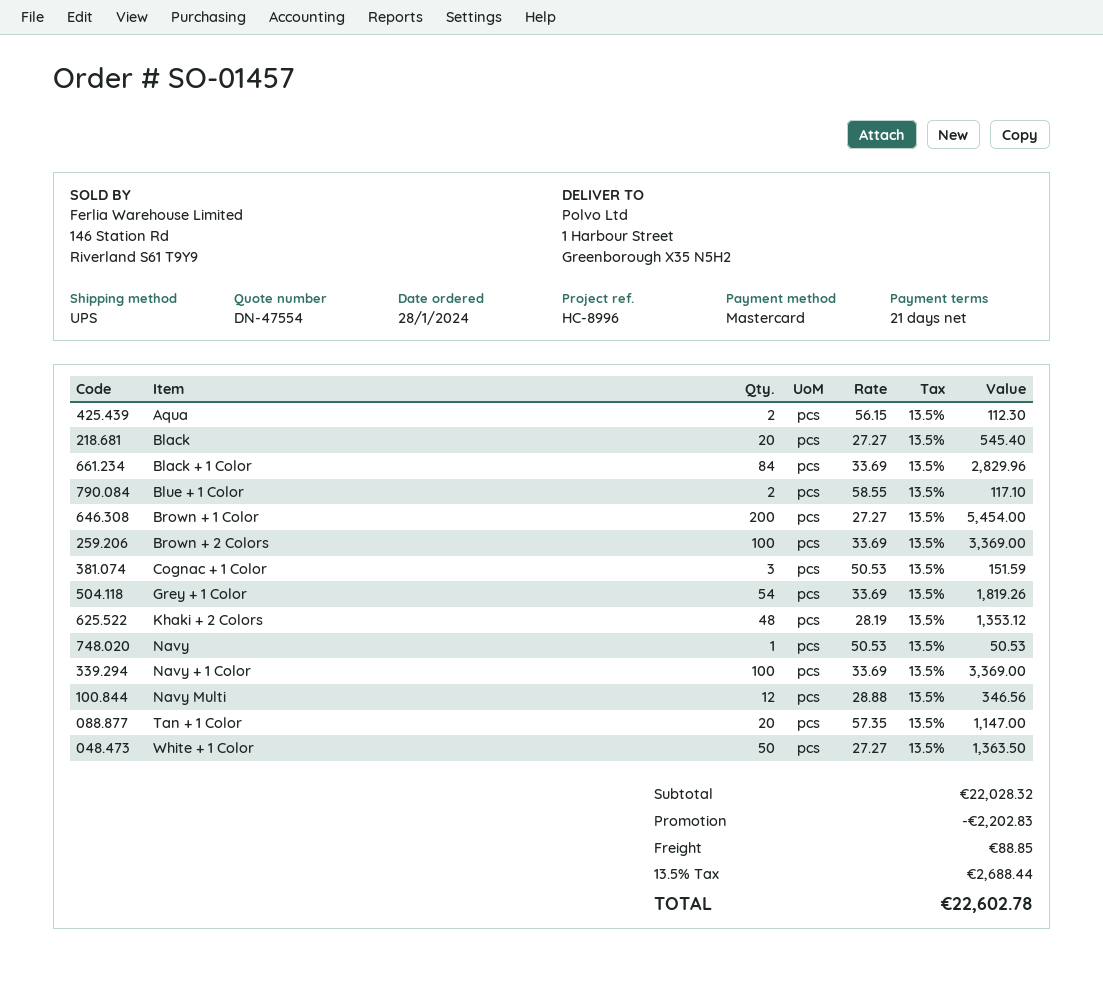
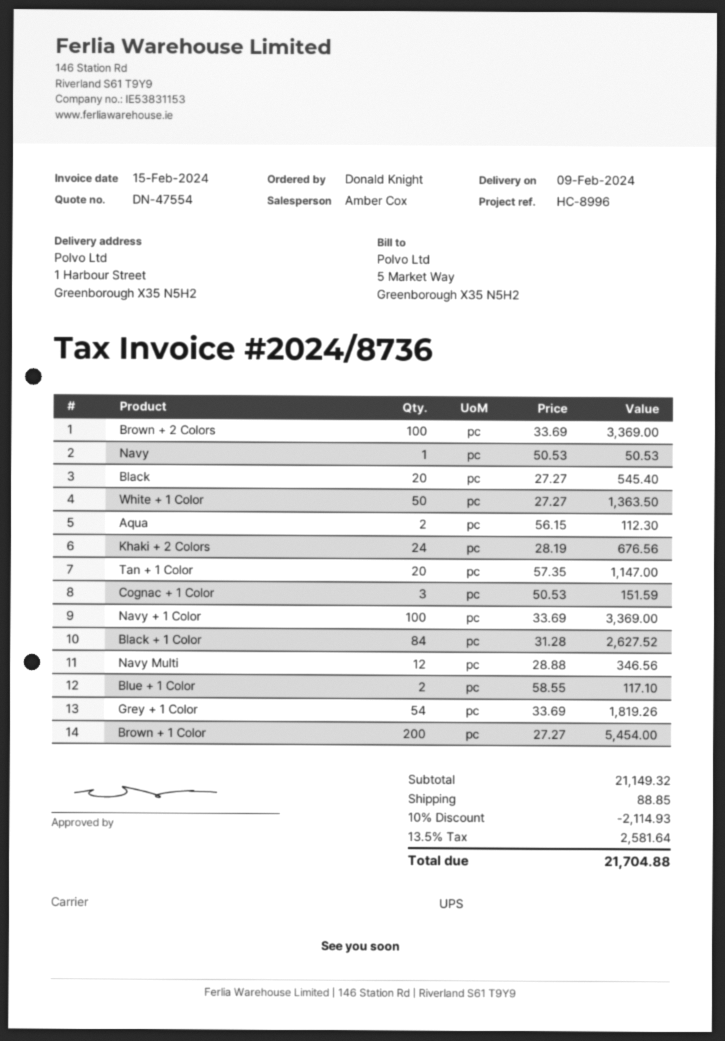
Black + 1 Color: 84 x 33.69 = 2829.96 -> 84 x 31.28 = 2627.52
Khaki + 2 Colors: 48 x 28.19 = 1353.12 -> 24 x 28.19 = 676.56
subtotal: 22028.32 -> 21149.32
discount: 2202.83 -> 2114.93
tax: 13.5% = 2688.44 -> 13.5% = 2581.64
total: 22602.78 -> 21704.88

